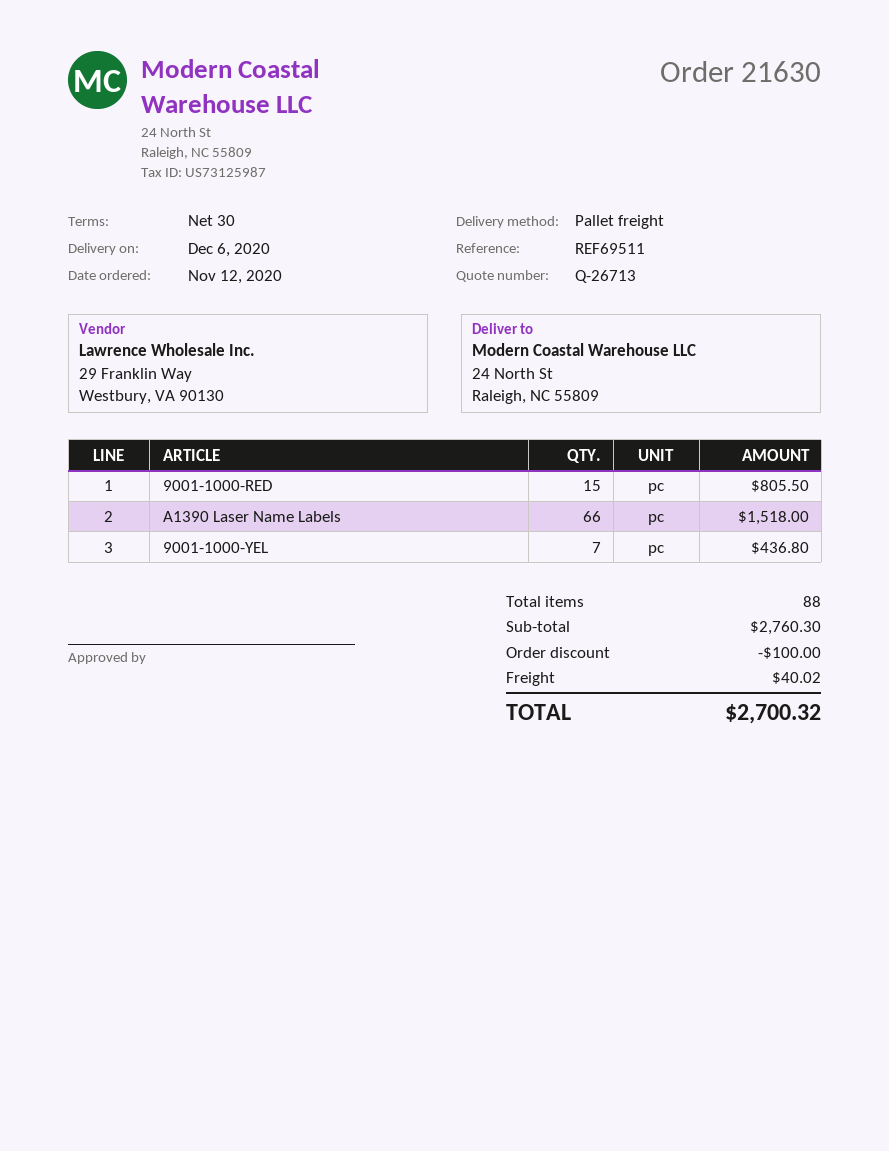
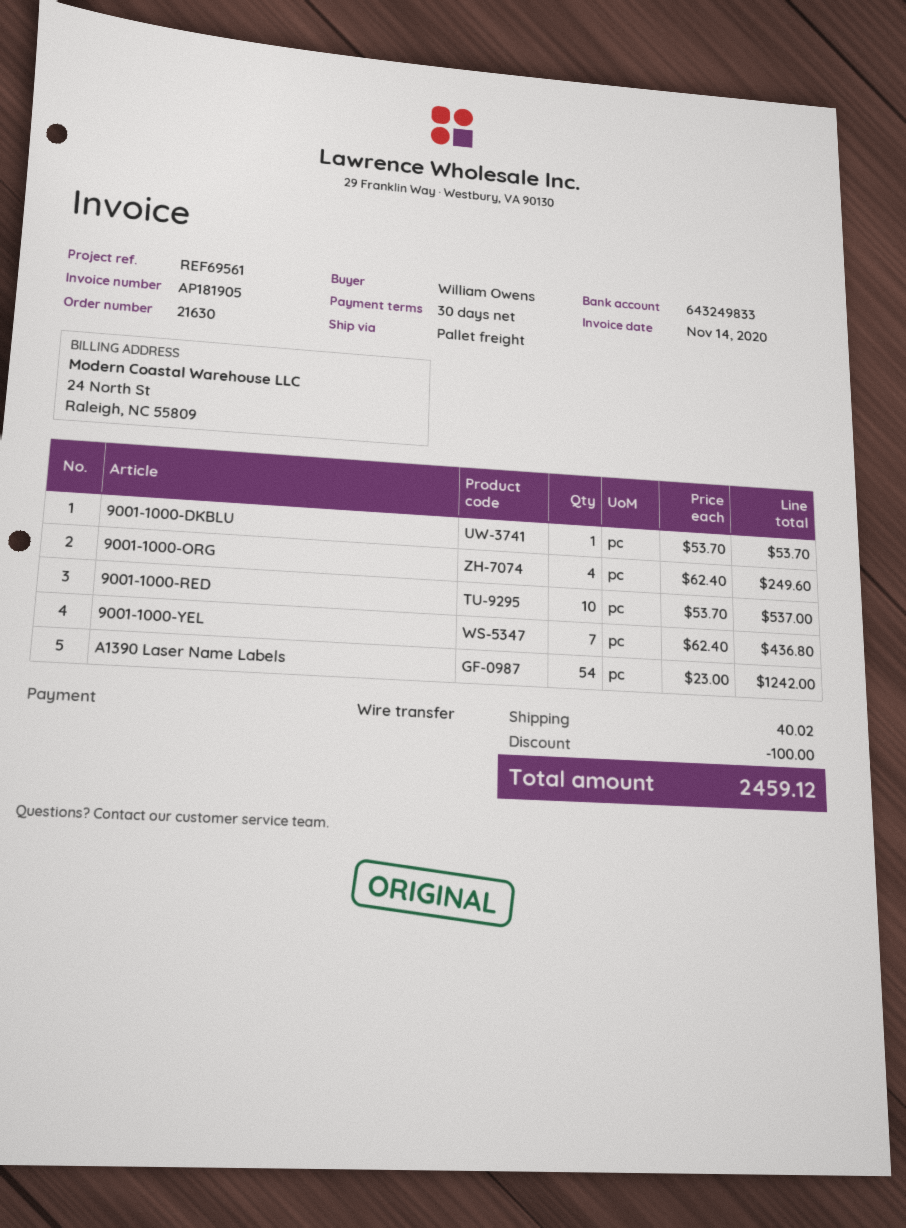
reference: REF69511 -> REF69561
9001-1000-RED: 15 for 805.50 -> 10 for 537.00
A1390 Laser Name Labels: 66 for 1518.00 -> 54 for 1242.00
9001-1000-DKBLU: none -> 1 for 53.70
9001-1000-ORG: none -> 4 for 249.60
total: 2700.32 -> 2459.12

